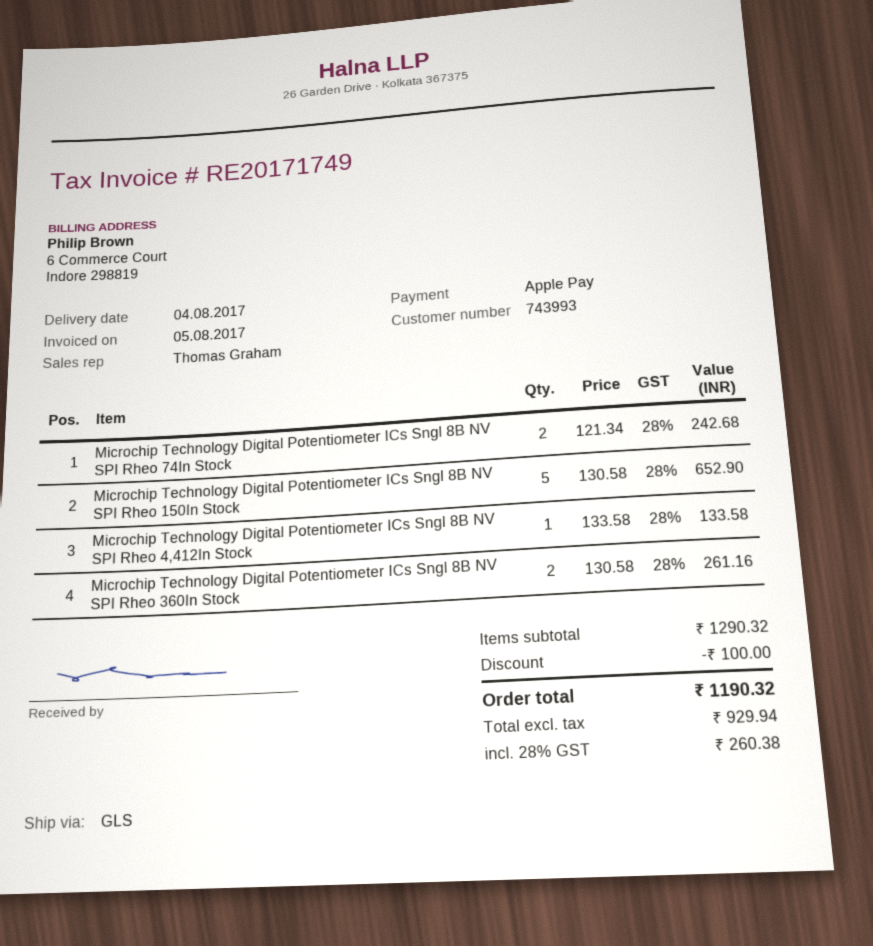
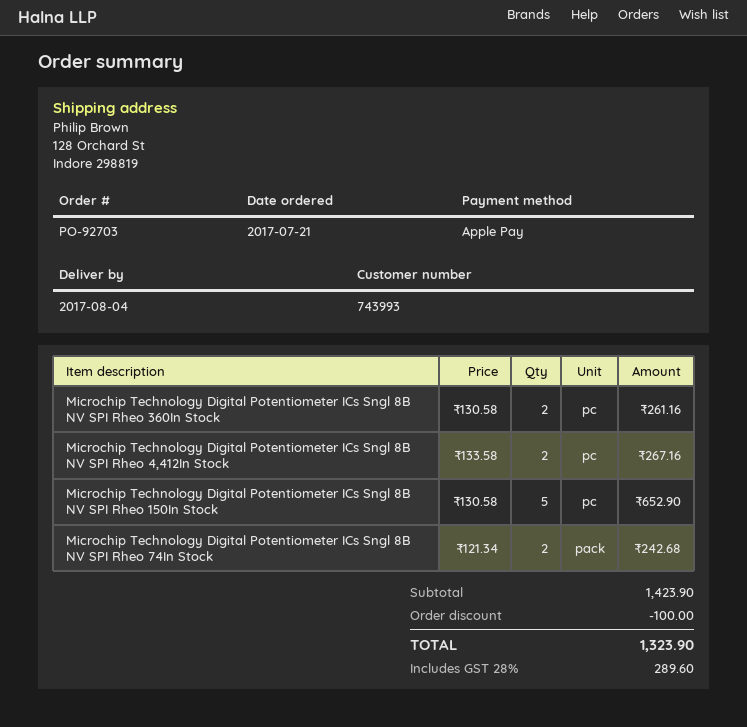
Microchip Technology Digital Potentiometer ICs Sngl 8B NV SPI Rheo 4,412In Stock: 1 x 133.58 = 133.58 -> 2 x 133.58 = 267.16
subtotal: 1290.32 -> 1423.90
tax: 28% = 260.38 -> 28% = 289.60
total: 1190.32 -> 1323.90

